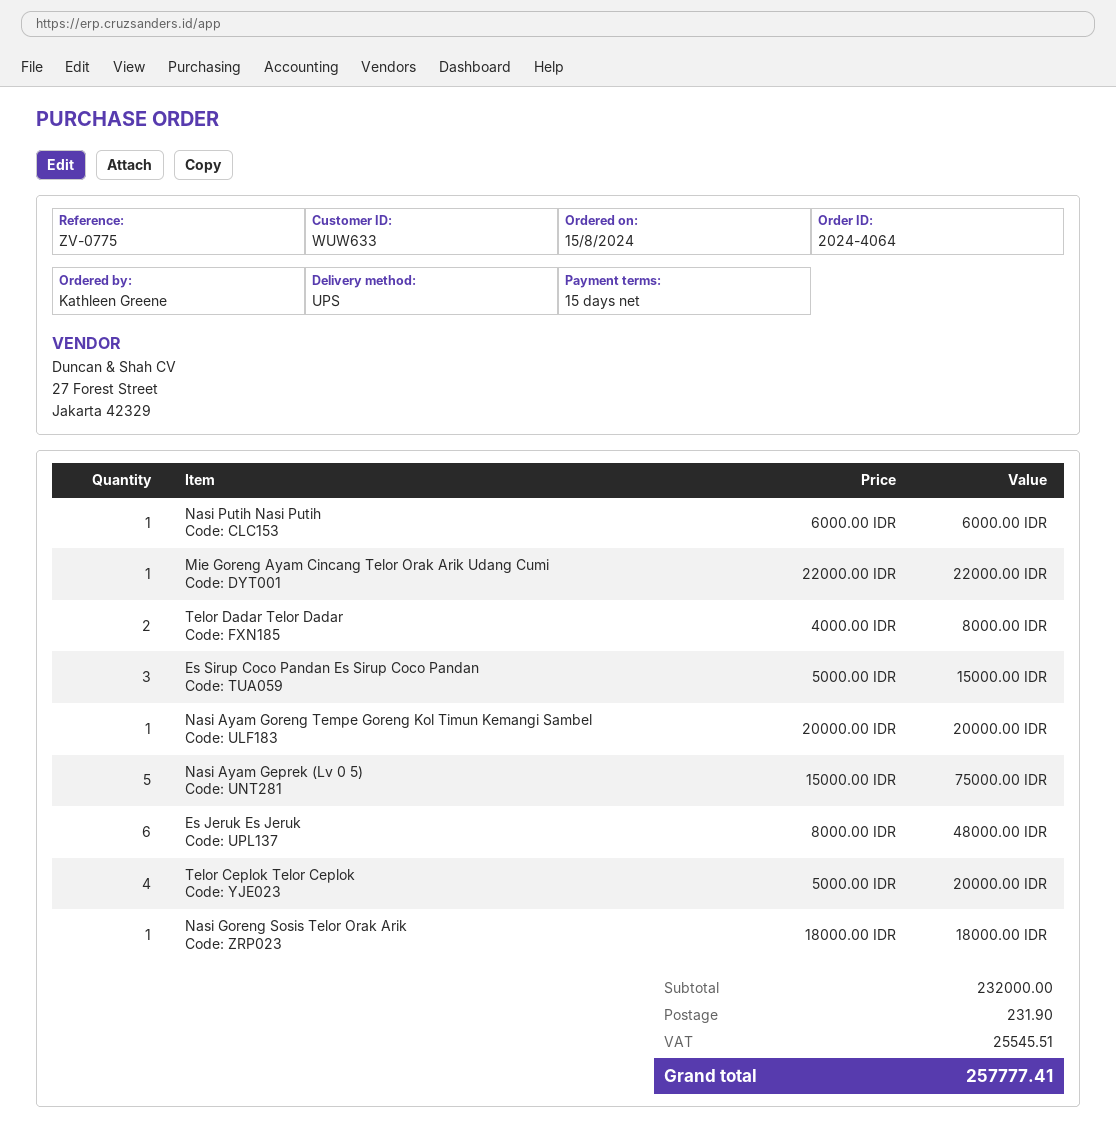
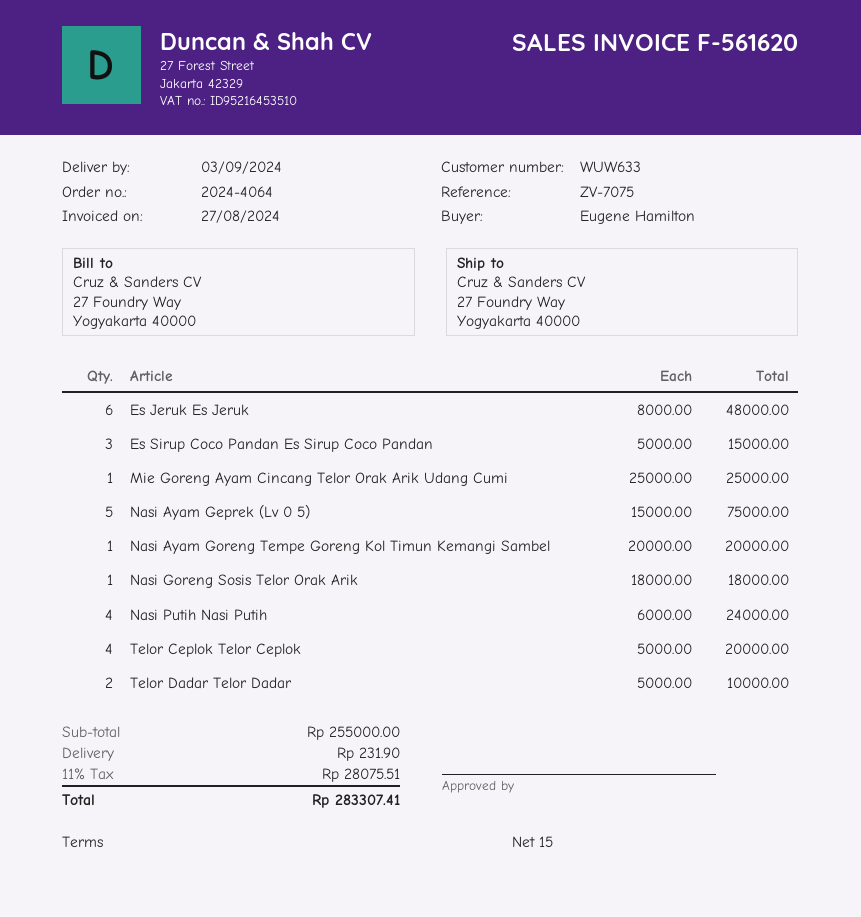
reference: ZV-0775 -> ZV-7075
ordered by: Kathleen Greene -> Eugene Hamilton
Nasi Putih Nasi Putih: 1 x 6000.00 = 6000.00 -> 4 x 6000.00 = 24000.00
Mie Goreng Ayam Cincang Telor Orak Arik Udang Cumi: 1 x 22000.00 = 22000.00 -> 1 x 25000.00 = 25000.00
Telor Dadar Telor Dadar: 2 x 4000.00 = 8000.00 -> 2 x 5000.00 = 10000.00
subtotal: 232000.00 -> 255000.00
tax: 25545.51 -> 28075.51
total: 257777.41 -> 283307.41

